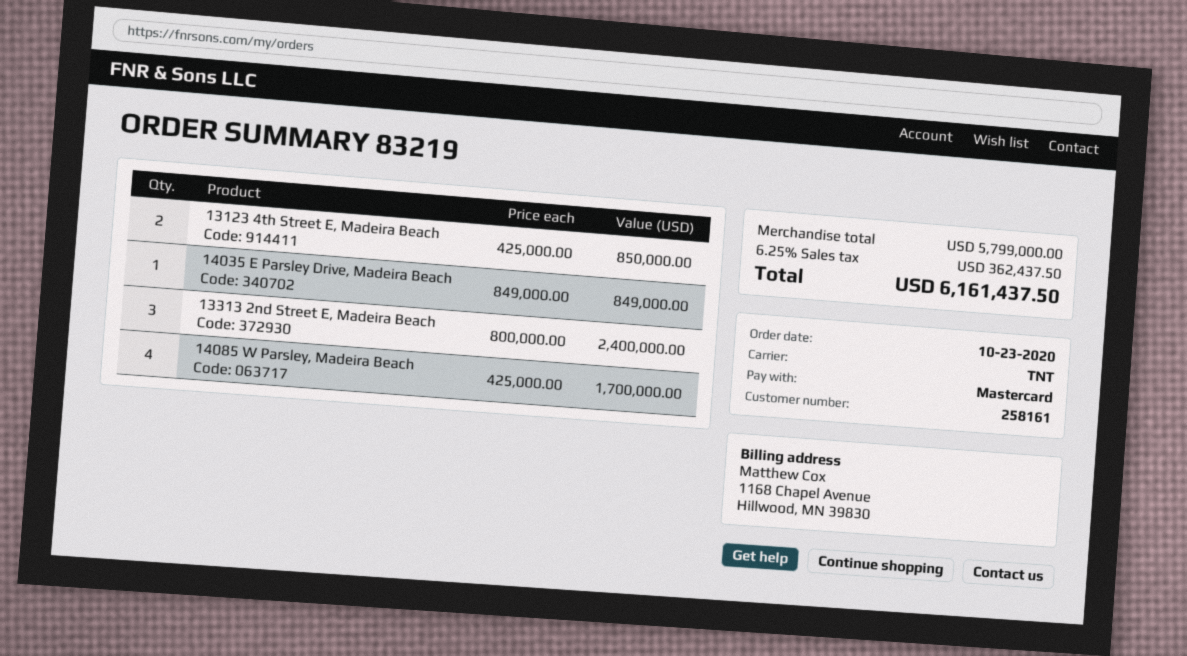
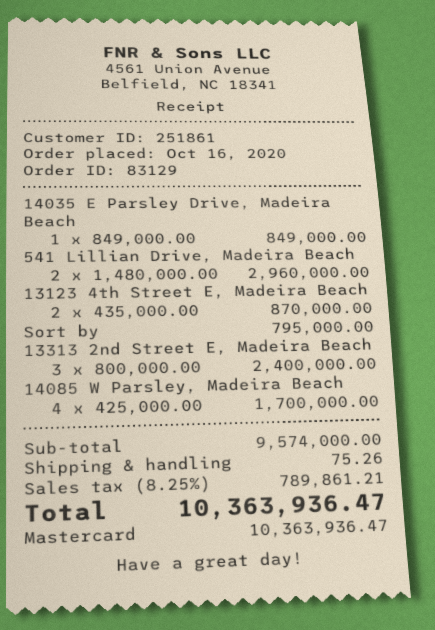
order number: 83219 -> 83129
order date: 2020-10-23 -> 2020-10-16
customer number: 258161 -> 251861
13123 4th Street E, Madeira Beach: 2 x 425000.00 = 850000.00 -> 2 x 435000.00 = 870000.00
541 Lillian Drive, Madeira Beach: none -> 2 x 1480000.00 = 2960000.00
Sort by: none -> 1 x 795000.00 = 795000.00
subtotal: 5799000.00 -> 9574000.00
shipping: none -> 75.26
tax: 6.25% = 362437.50 -> 8.25% = 789861.21
total: 6161437.50 -> 10363936.47

